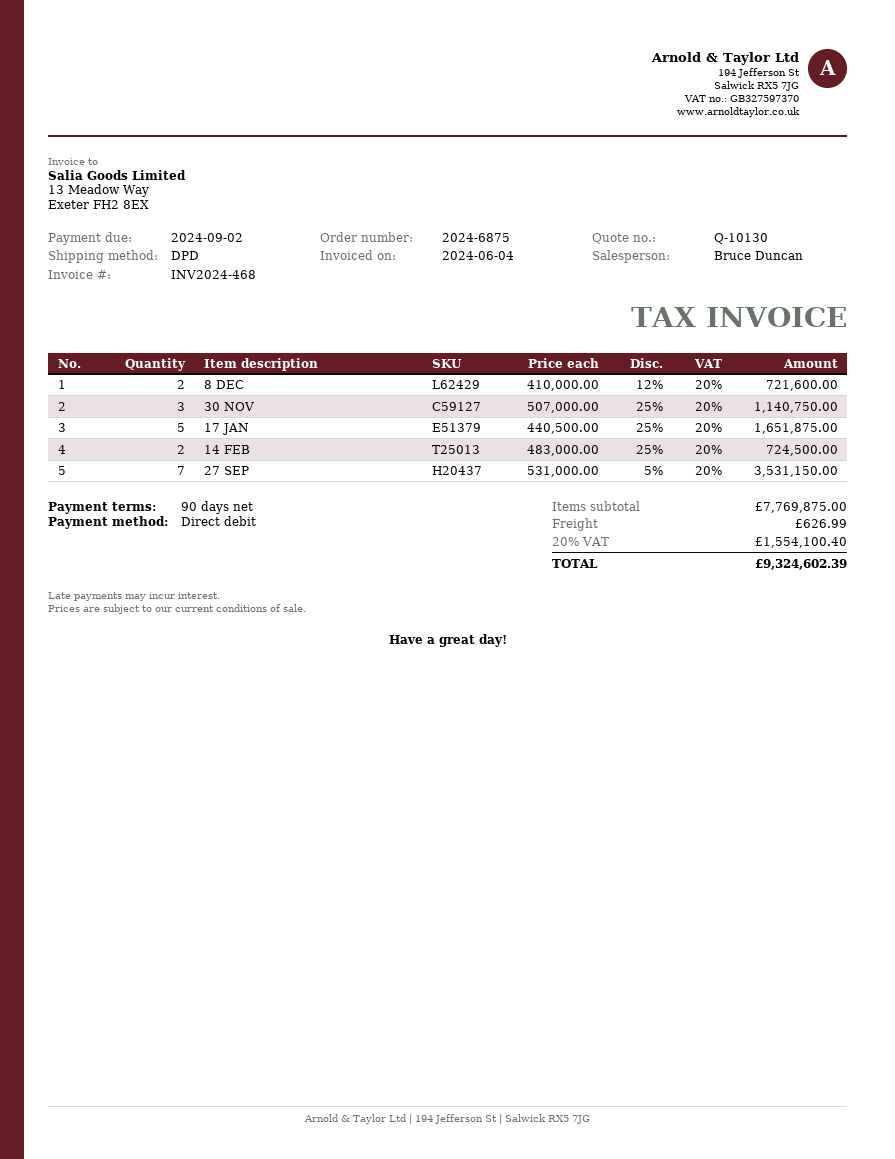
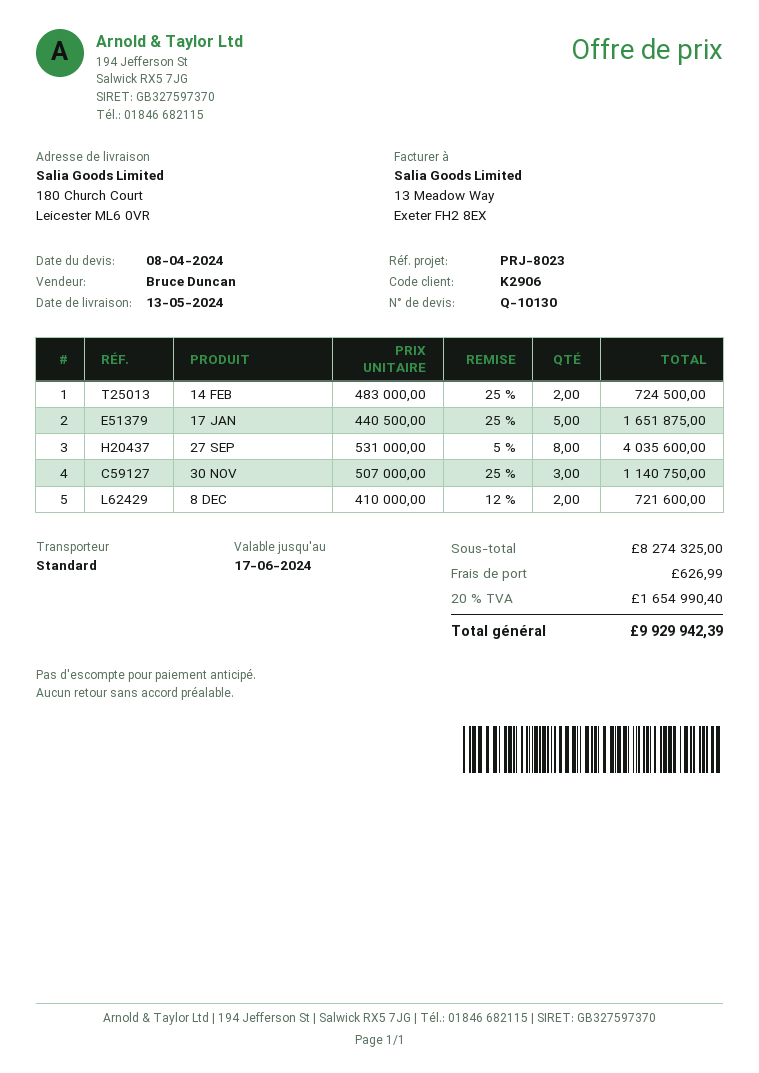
shipping method: DPD -> standard
27 SEP: 7 x 531000.00 - 5% = 3531150.00 -> 8 x 531000.00 - 5% = 4035600.00
subtotal: 7769875.00 -> 8274325.00
tax: 20% = 1554100.40 -> 20% = 1654990.40
total: 9324602.39 -> 9929942.39

